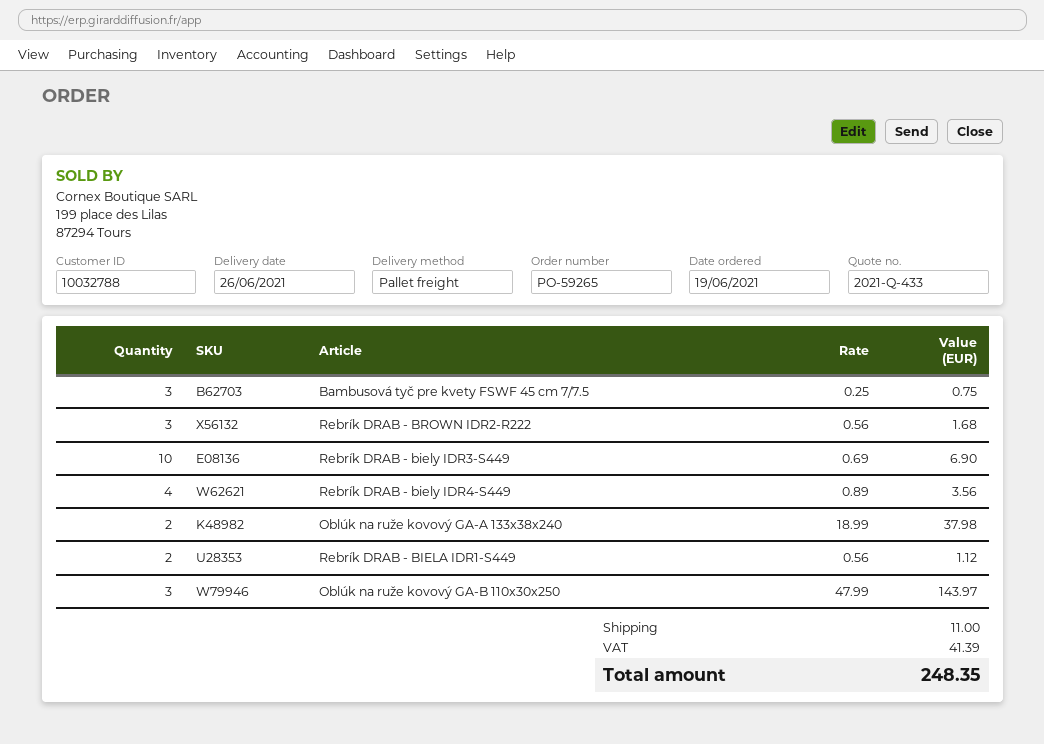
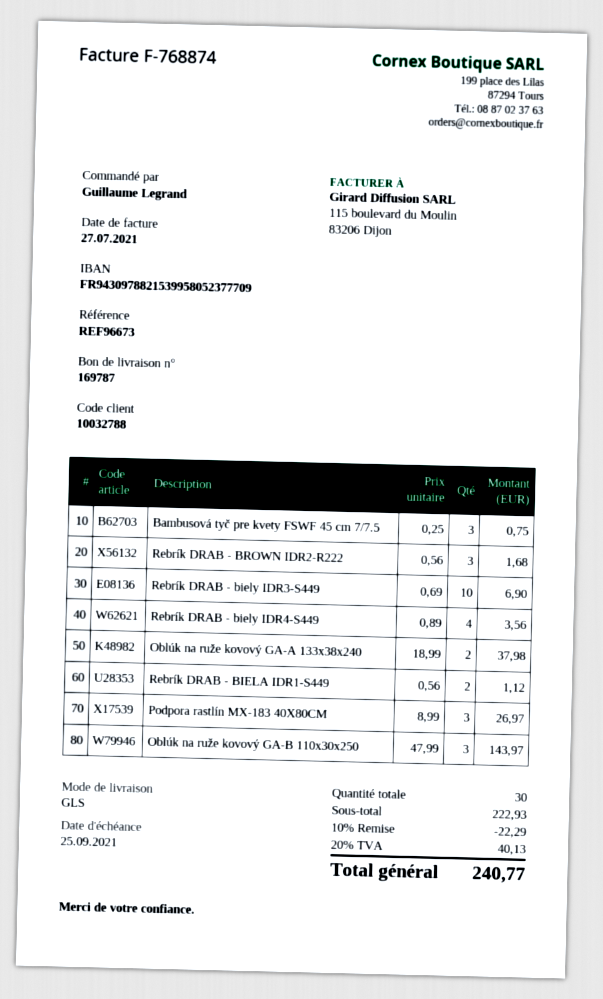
shipping method: pallet freight -> GLS
Podpora rastlín MX-183 40X80CM: none -> 3 x 8.99 = 26.97
discount: none -> 10% = 22.29
shipping: 11.00 -> none
tax: 41.39 -> 40.13
total: 248.35 -> 240.77

